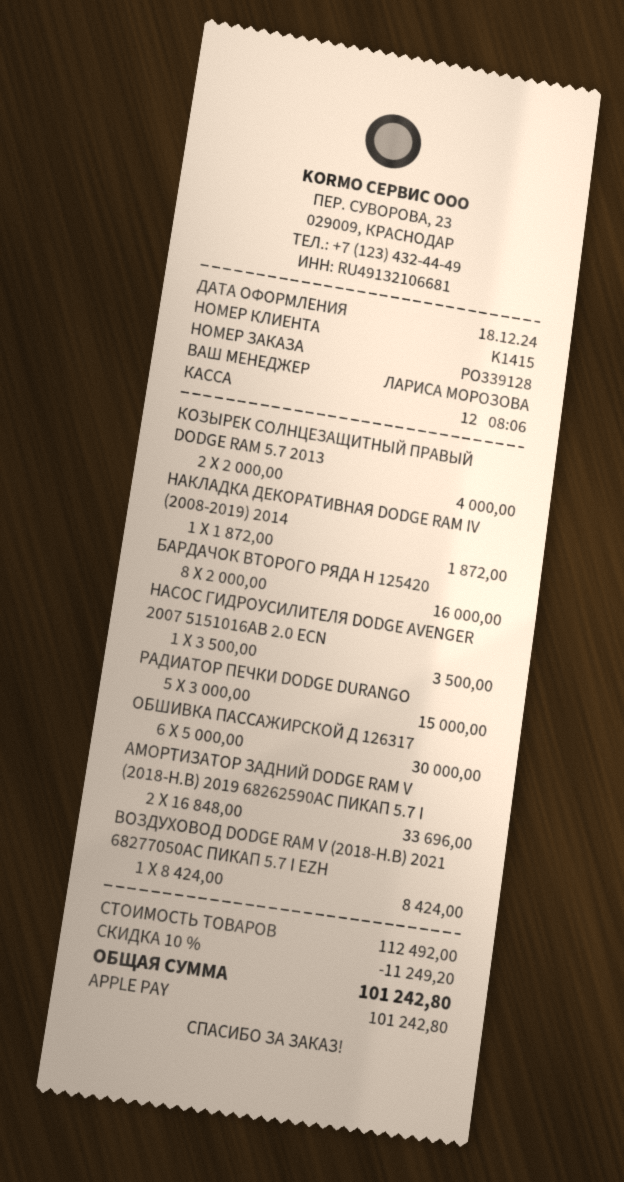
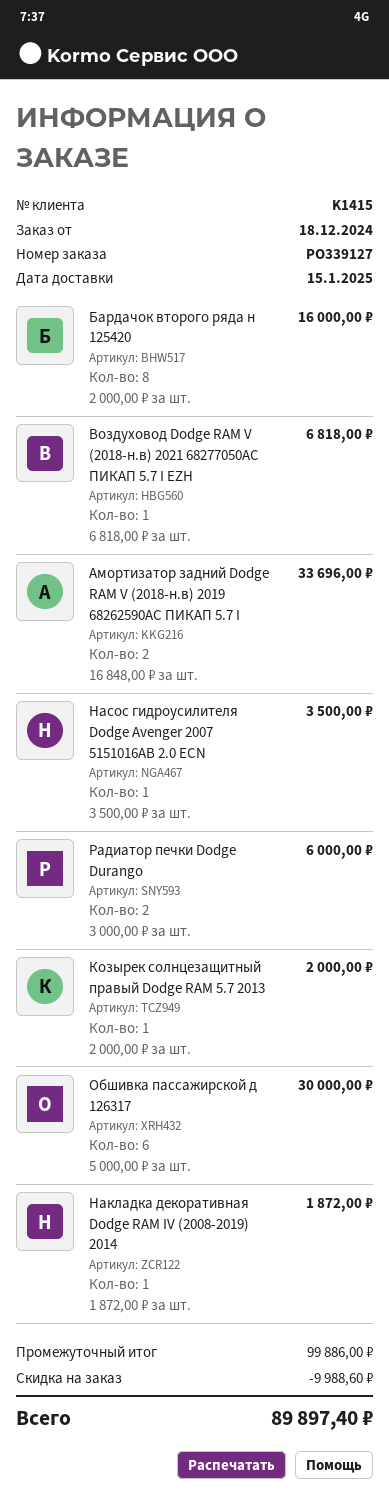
order number: PO339128 -> PO339127
КОЗЫРЕК СОЛНЦЕЗАЩИТНЫЙ ПРАВЫЙ DODGE RAM 5.7 2013: 2 x 2000.00 = 4000.00 -> 1 x 2000.00 = 2000.00
РАДИАТОР ПЕЧКИ DODGE DURANGO: 5 x 3000.00 = 15000.00 -> 2 x 3000.00 = 6000.00
ВОЗДУХОВОД DODGE RAM V (2018-Н.В) 2021 68277050AC ПИКАП 5.7 I EZH: 1 x 8424.00 = 8424.00 -> 1 x 6818.00 = 6818.00
subtotal: 112492.00 -> 99886.00
discount: 11249.20 -> 9988.60
total: 101242.80 -> 89897.40

